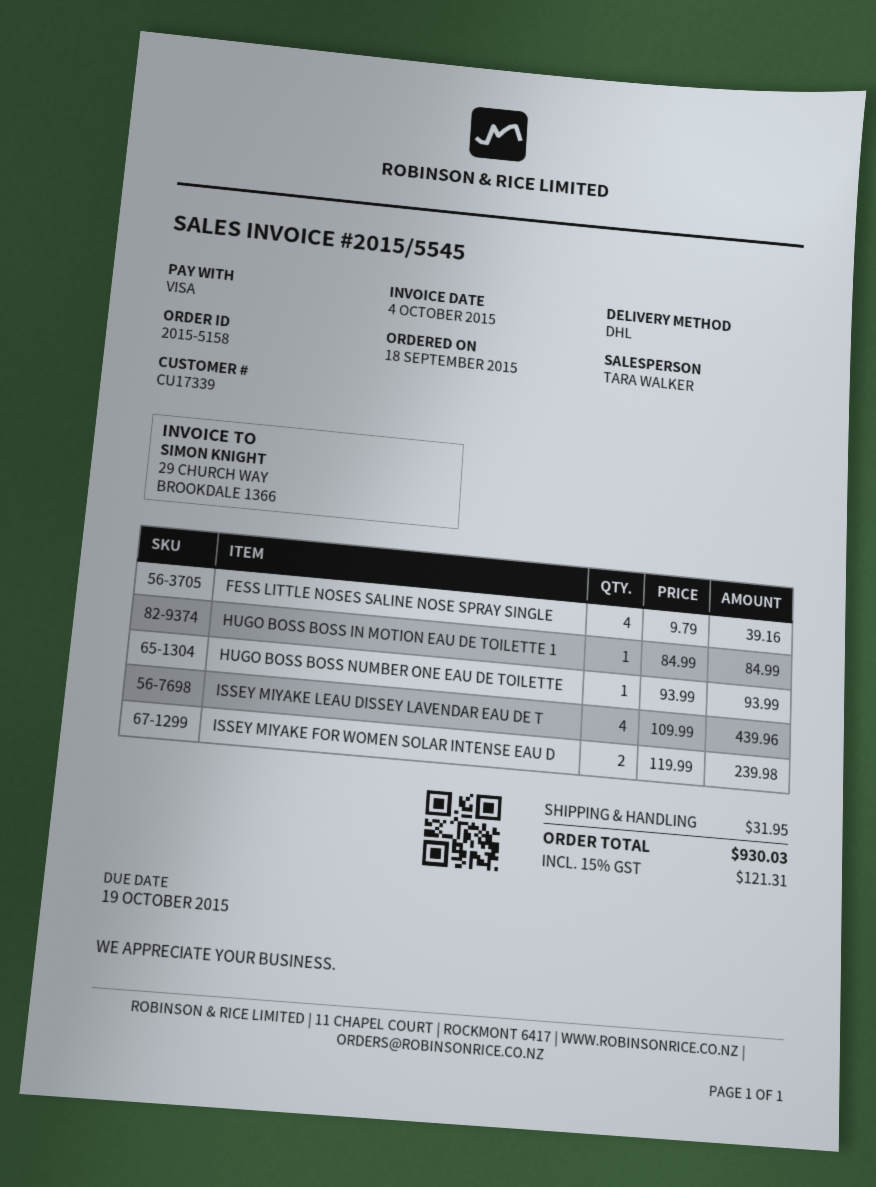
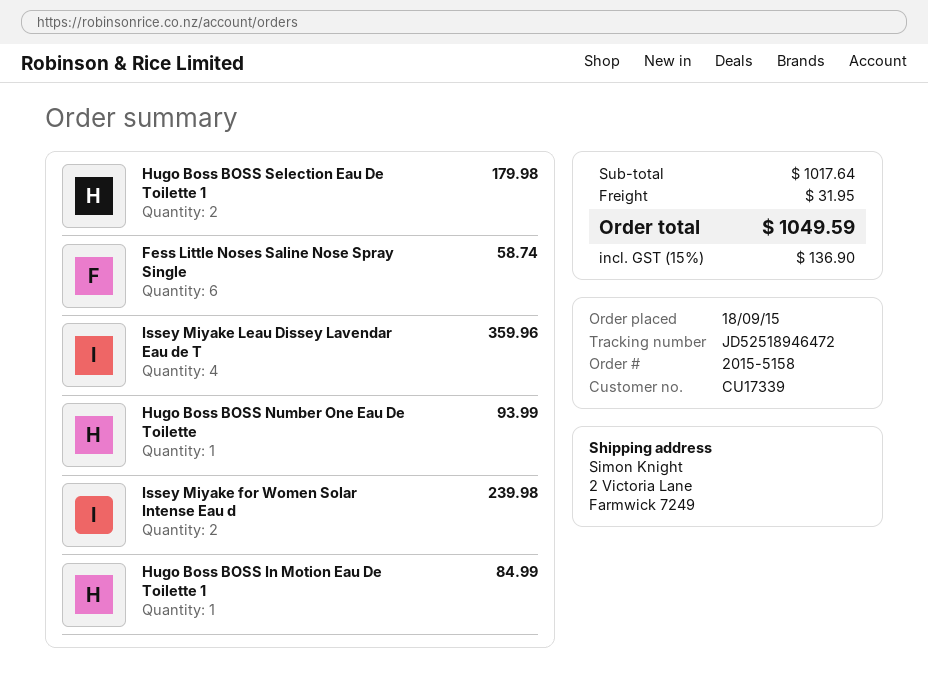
FESS LITTLE NOSES SALINE NOSE SPRAY SINGLE: 4 for 39.16 -> 6 for 58.74
ISSEY MIYAKE LEAU DISSEY LAVENDAR EAU DE T: 4 for 439.96 -> 4 for 359.96
Hugo Boss BOSS Selection Eau De Toilette 1: none -> 2 for 179.98
tax: 15% = 121.31 -> 15% = 136.90
total: 930.03 -> 1049.59

